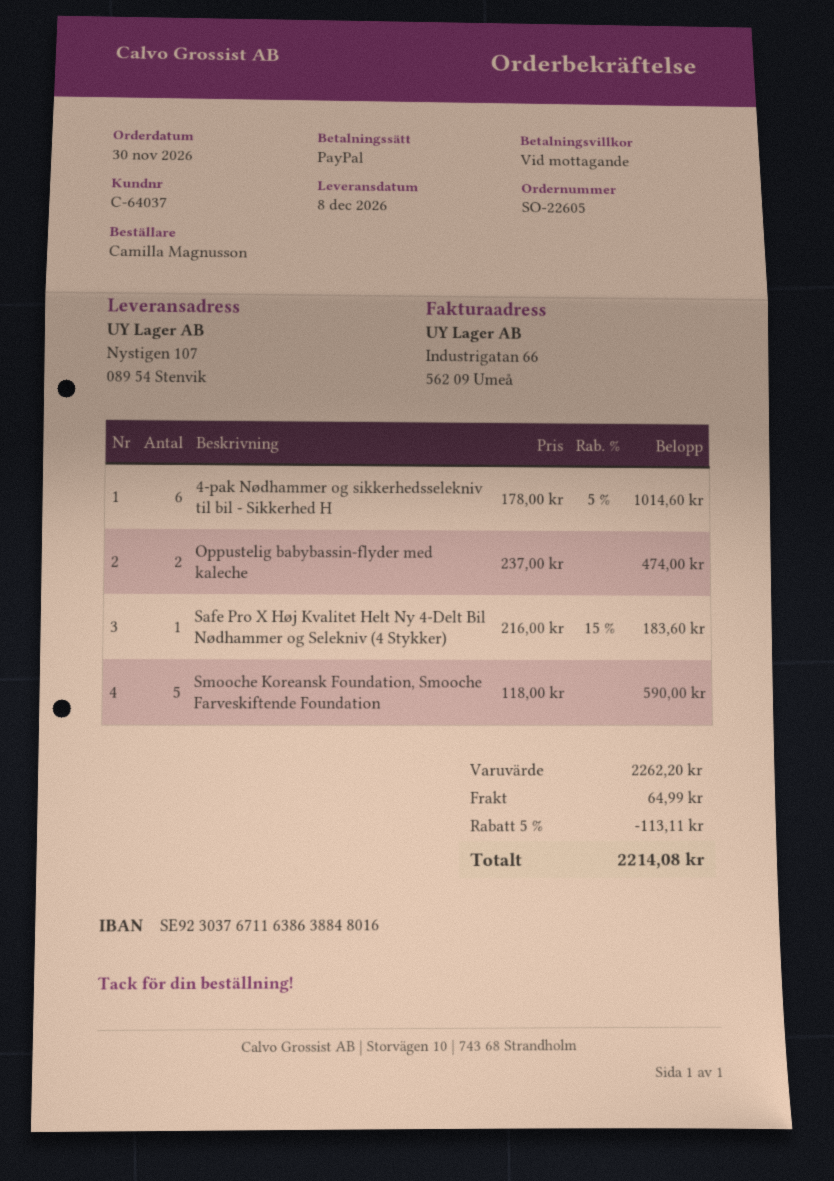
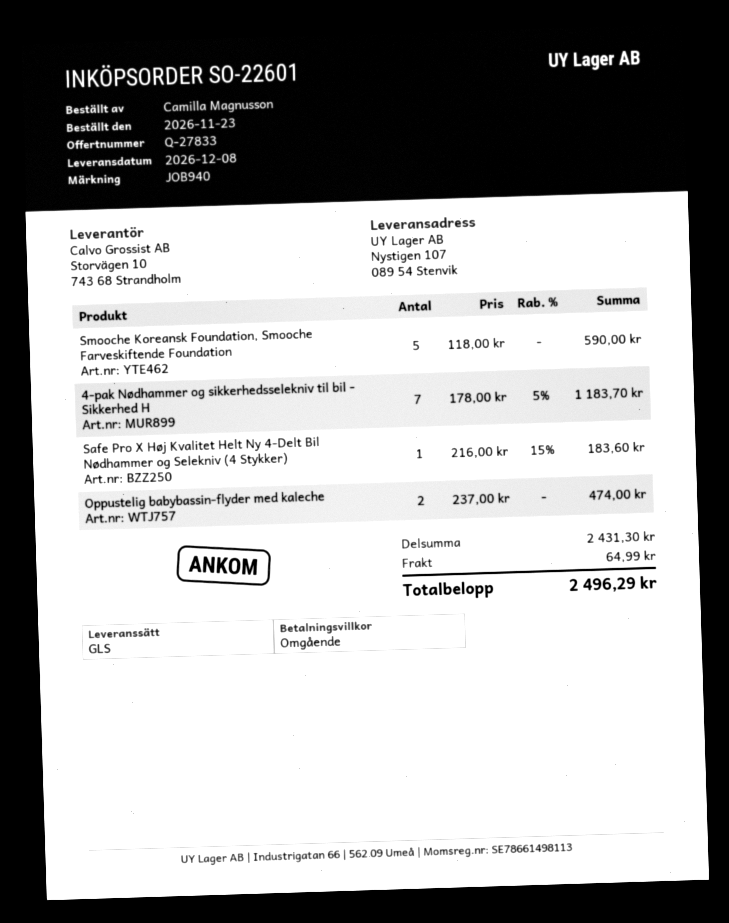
order number: SO-22605 -> SO-22601
order date: 2026-11-30 -> 2026-11-23
4-pak Nødhammer og sikkerhedsselekniv til bil - Sikkerhed H: 6 x 178.00 - 5% = 1014.60 -> 7 x 178.00 - 5% = 1183.70
subtotal: 2262.20 -> 2431.30
discount: 5% = 113.11 -> none
total: 2214.08 -> 2496.29

